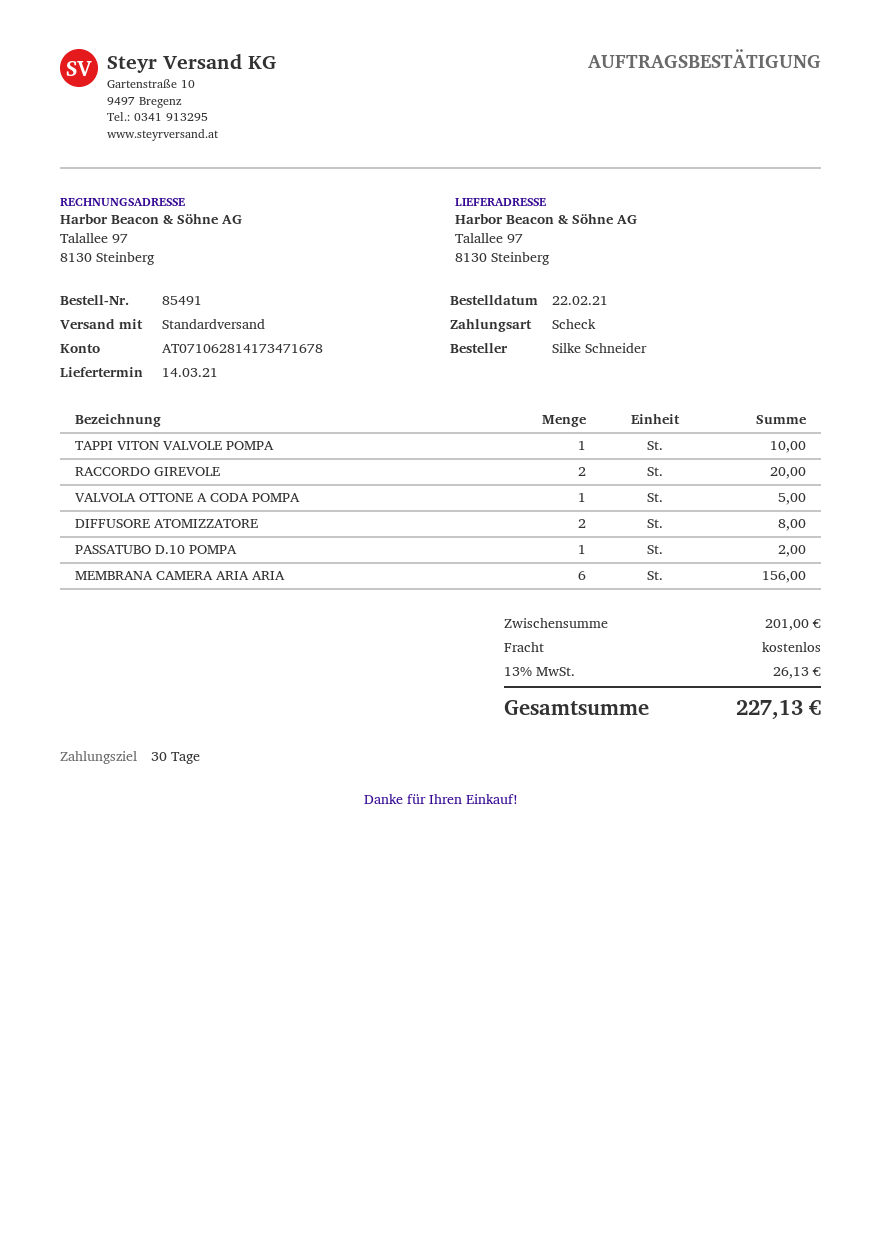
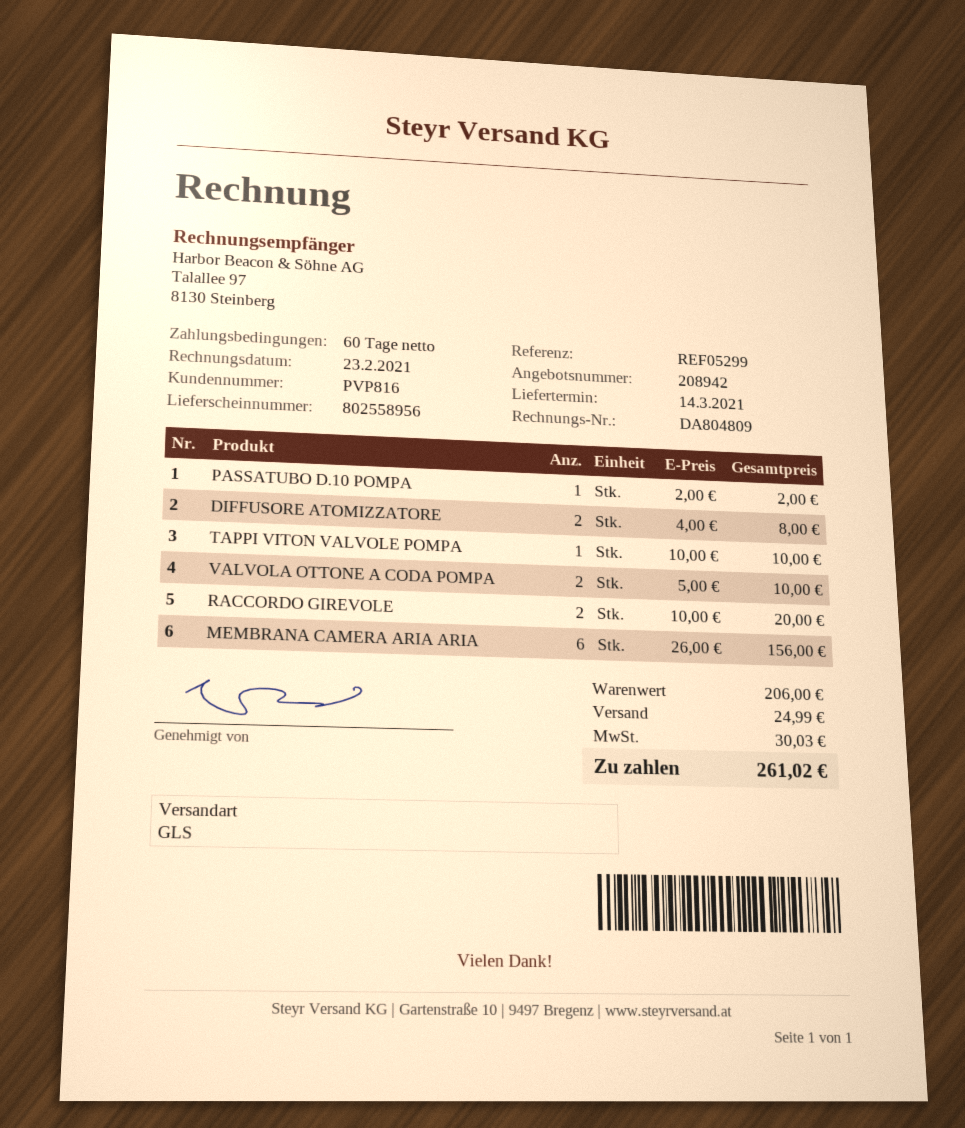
payment terms: 30 days -> 60 days
shipping method: standard -> GLS
VALVOLA OTTONE A CODA POMPA: 1 for 5.00 -> 2 for 10.00
subtotal: 201.00 -> 206.00
shipping: 0.00 -> 24.99
tax: 26.13 -> 30.03
total: 227.13 -> 261.02

